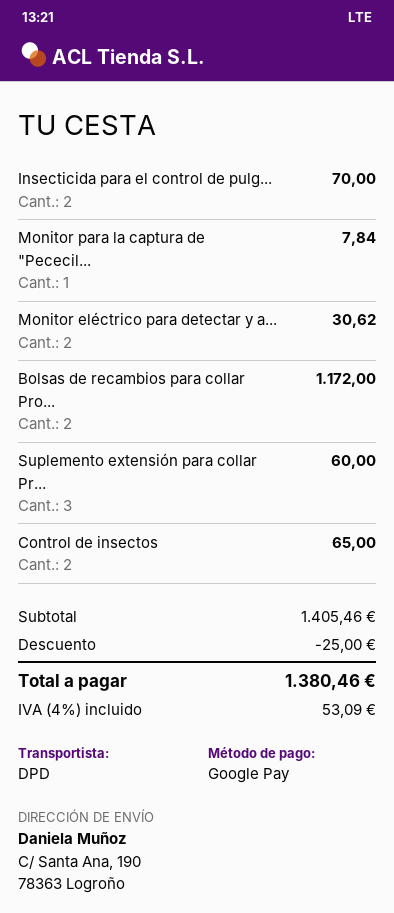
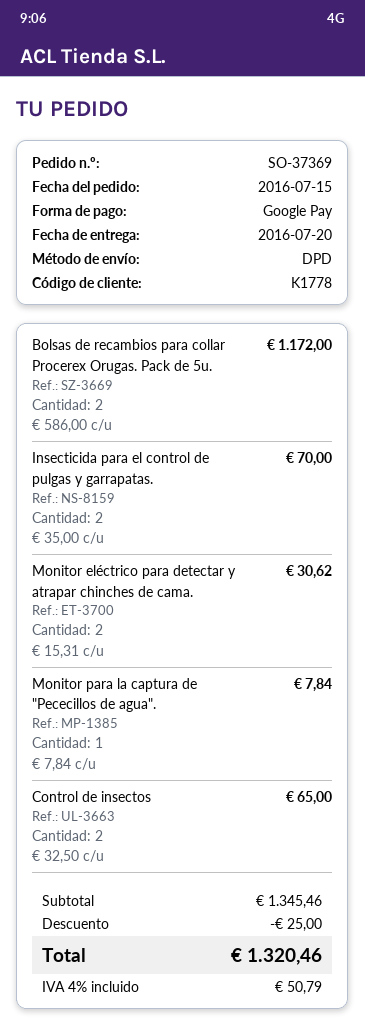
Suplemento extensión para collar Pr...: 3 for 60.00 -> none
subtotal: 1405.46 -> 1345.46
tax: 4% = 53.09 -> 4% = 50.79
total: 1380.46 -> 1320.46

